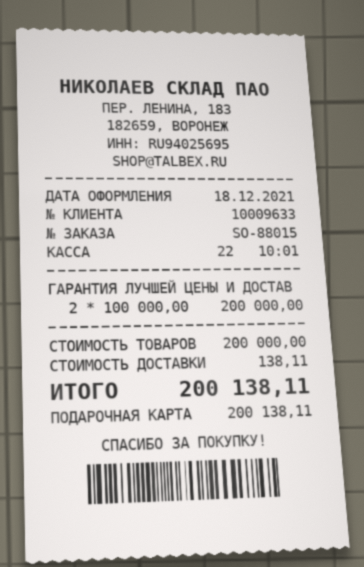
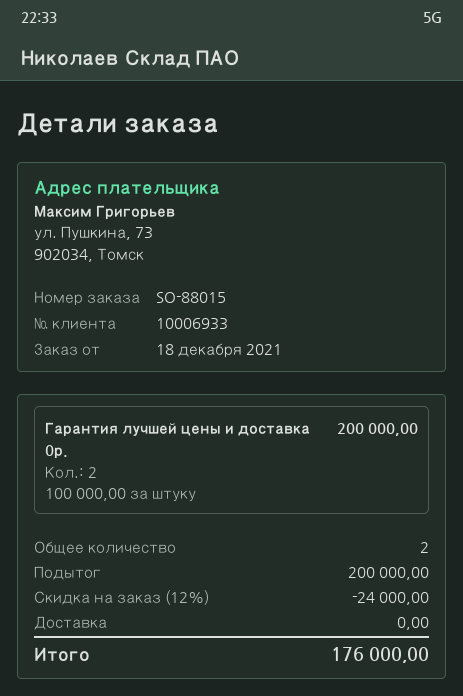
customer number: 10009633 -> 10006933
discount: none -> 12% = 24000.00
shipping: 138.11 -> 0.00
total: 200138.11 -> 176000.00

